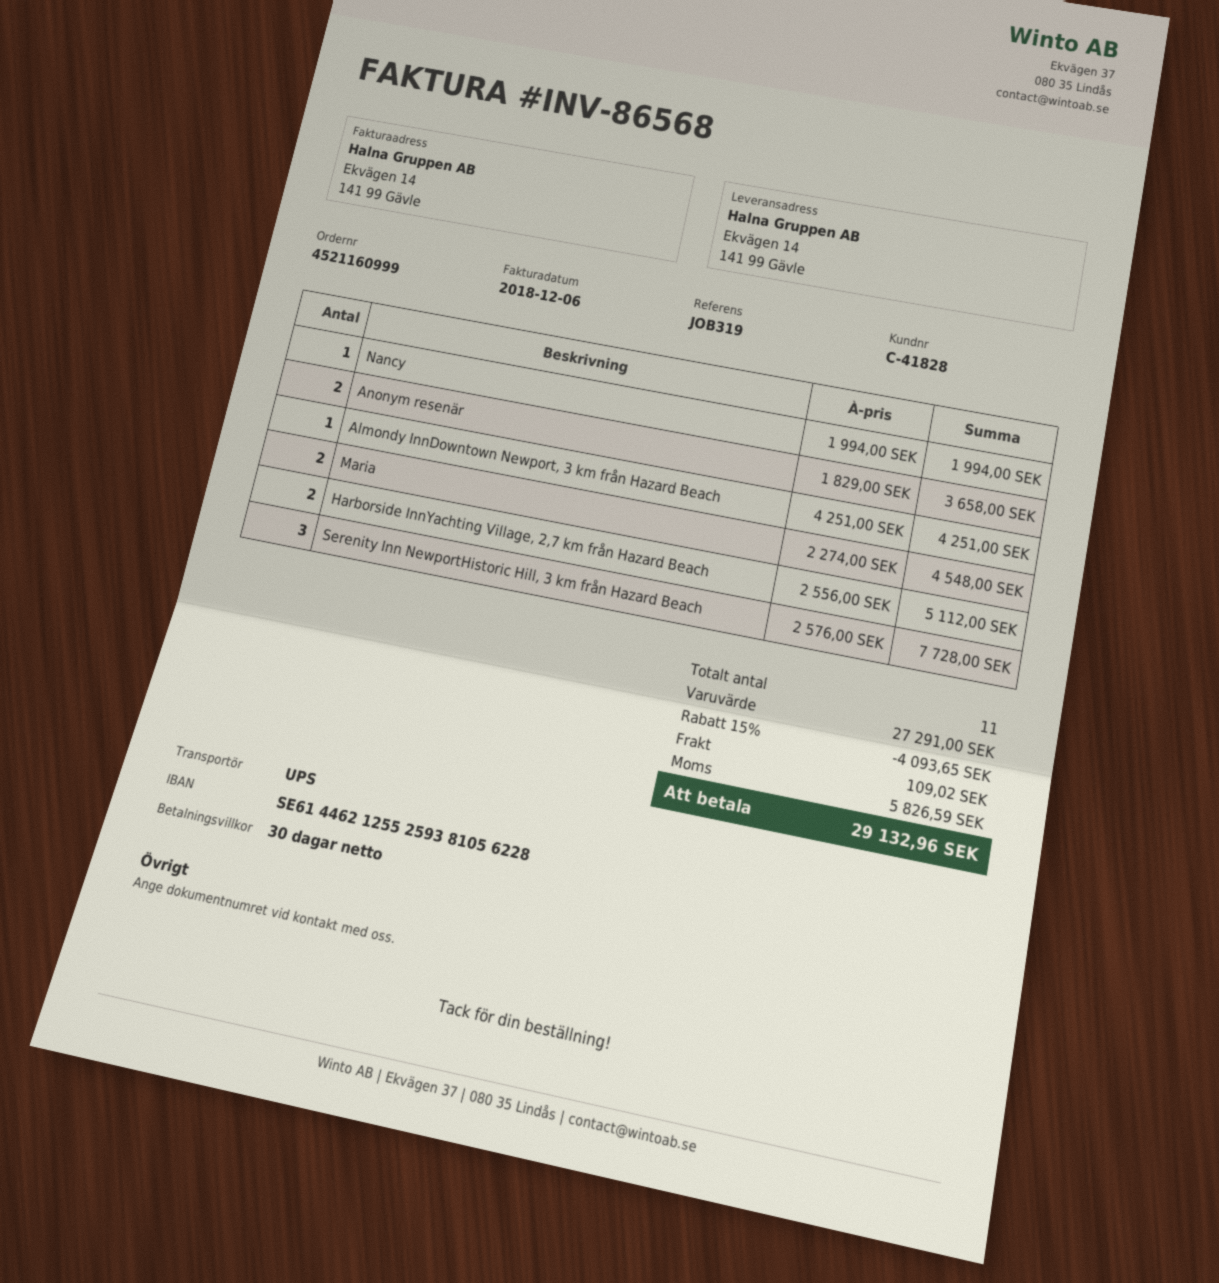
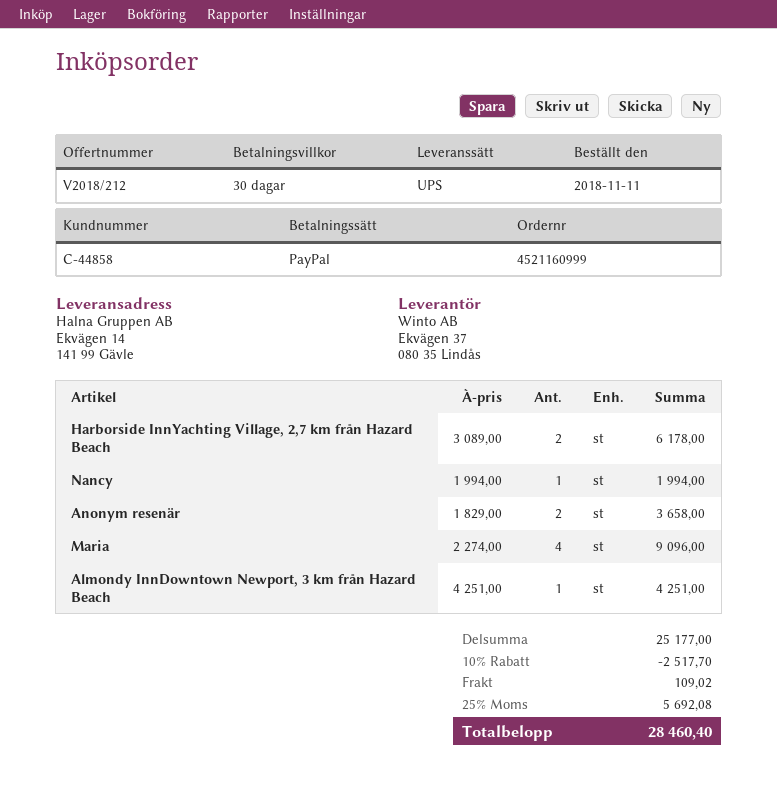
customer number: C-41828 -> C-44858
Maria: 2 x 2274.00 = 4548.00 -> 4 x 2274.00 = 9096.00
Harborside InnYachting Village, 2,7 km från Hazard Beach: 2 x 2556.00 = 5112.00 -> 2 x 3089.00 = 6178.00
Serenity Inn NewportHistoric Hill, 3 km från Hazard Beach: 3 x 2576.00 = 7728.00 -> none
subtotal: 27291.00 -> 25177.00
discount: 15% = 4093.65 -> 10% = 2517.70
tax: 5826.59 -> 5692.08
total: 29132.96 -> 28460.40

